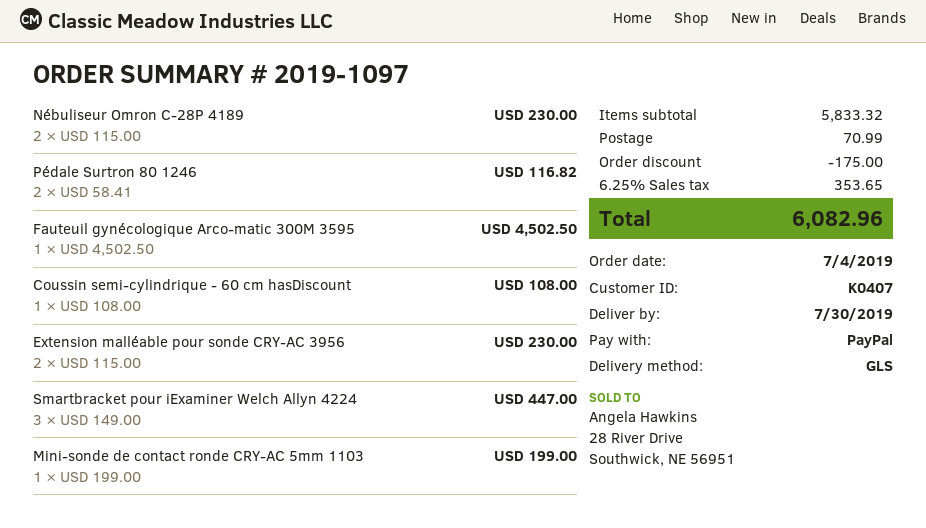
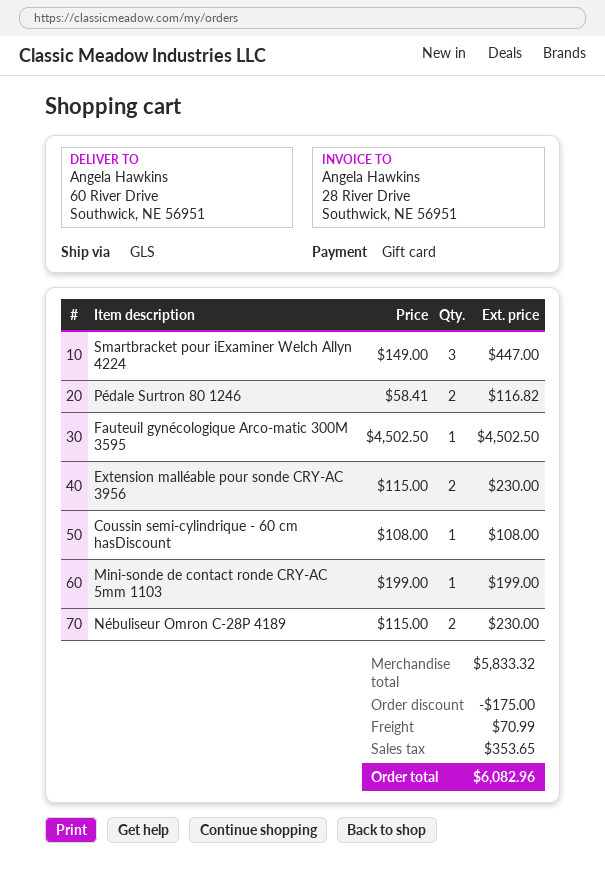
payment method: PayPal -> gift card

